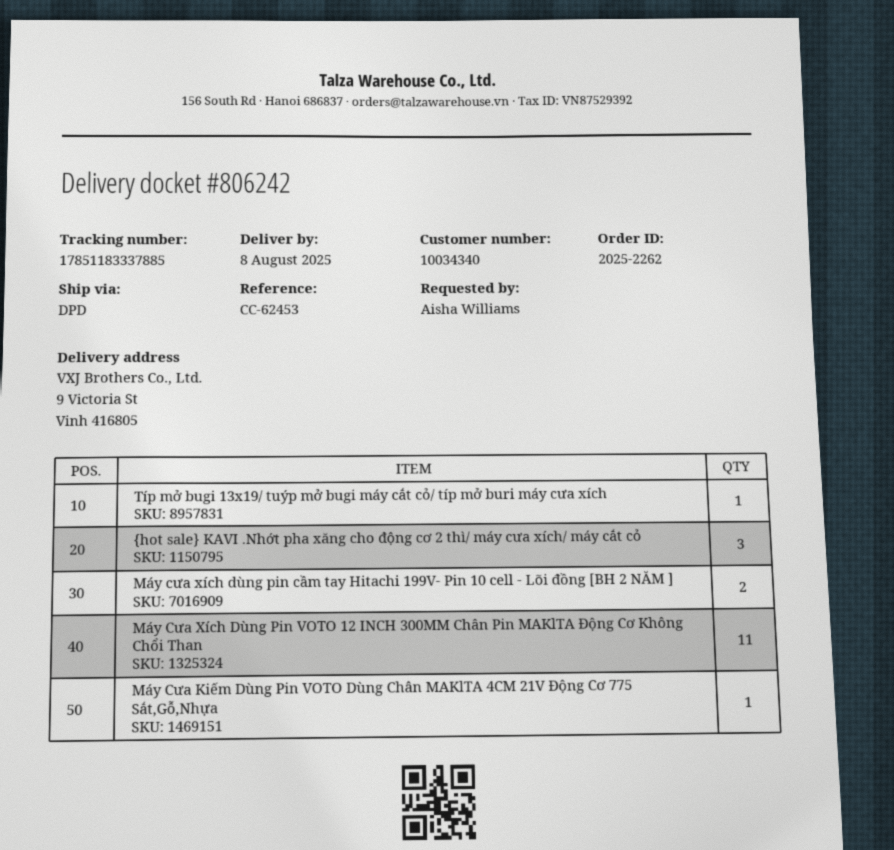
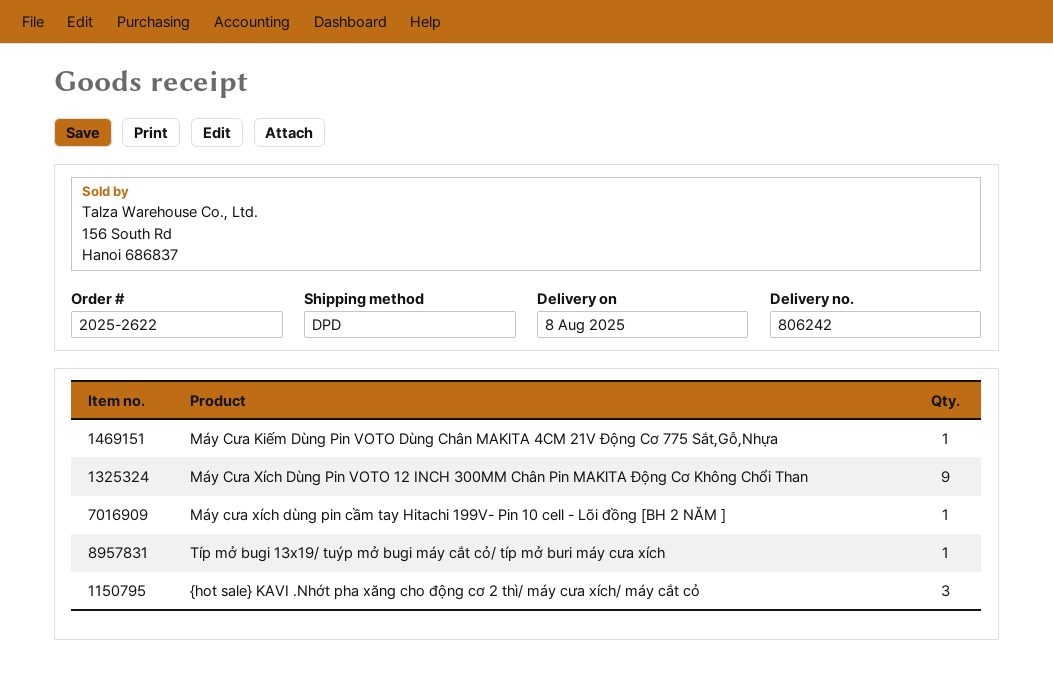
order number: 2025-2262 -> 2025-2622
Máy cưa xích dùng pin cầm tay Hitachi 199V- Pin 10 cell - Lõi đồng [BH 2 NĂM ]: 2 -> 1
Máy Cưa Xích Dùng Pin VOTO 12 INCH 300MM Chân Pin MAKlTA Động Cơ Không Chổi Than: 11 -> 9

